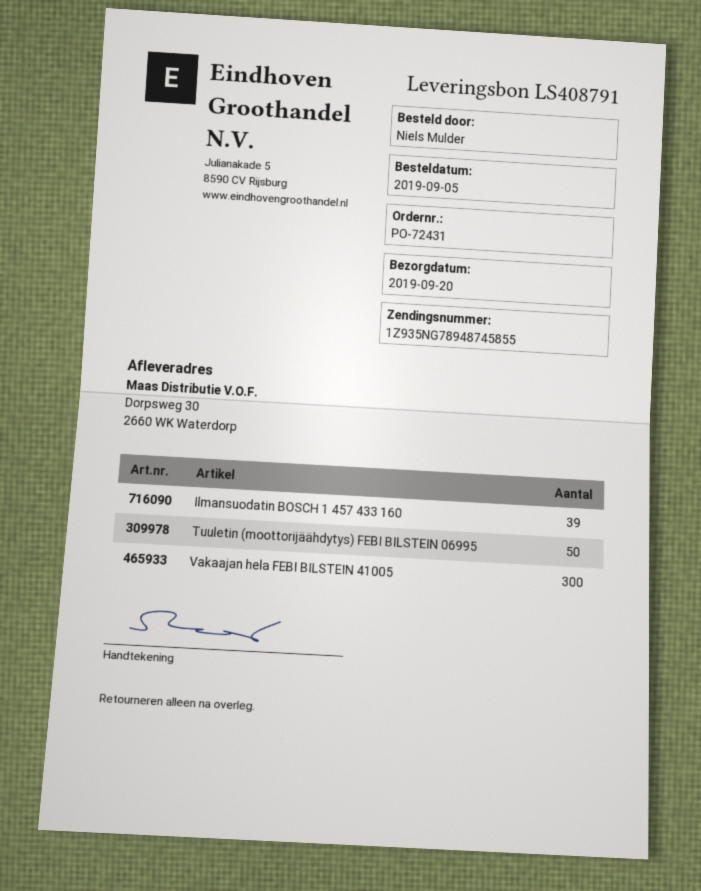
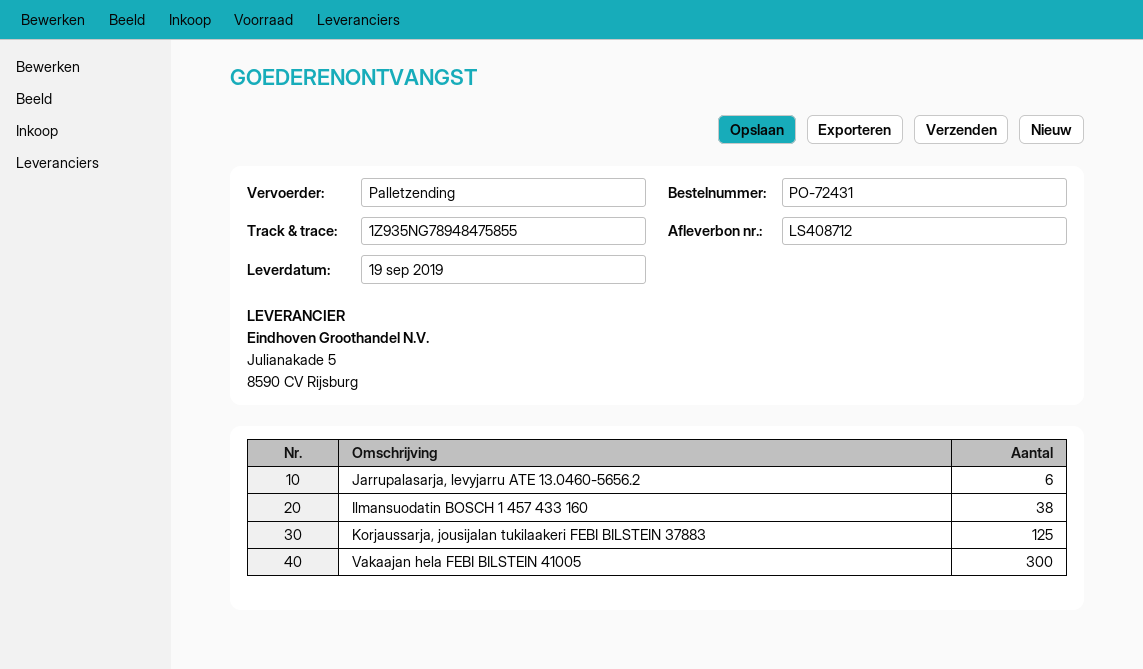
delivery note number: LS408791 -> LS408712
delivery date: 2019-09-20 -> 2019-09-19
tracking number: 1Z935NG78948745855 -> 1Z935NG78948475855
Ilmansuodatin BOSCH 1 457 433 160: 39 -> 38
Tuuletin (moottorijäähdytys) FEBI BILSTEIN 06995: 50 -> none
Jarrupalasarja, levyjarru ATE 13.0460-5656.2: none -> 6
Korjaussarja, jousijalan tukilaakeri FEBI BILSTEIN 37883: none -> 125

